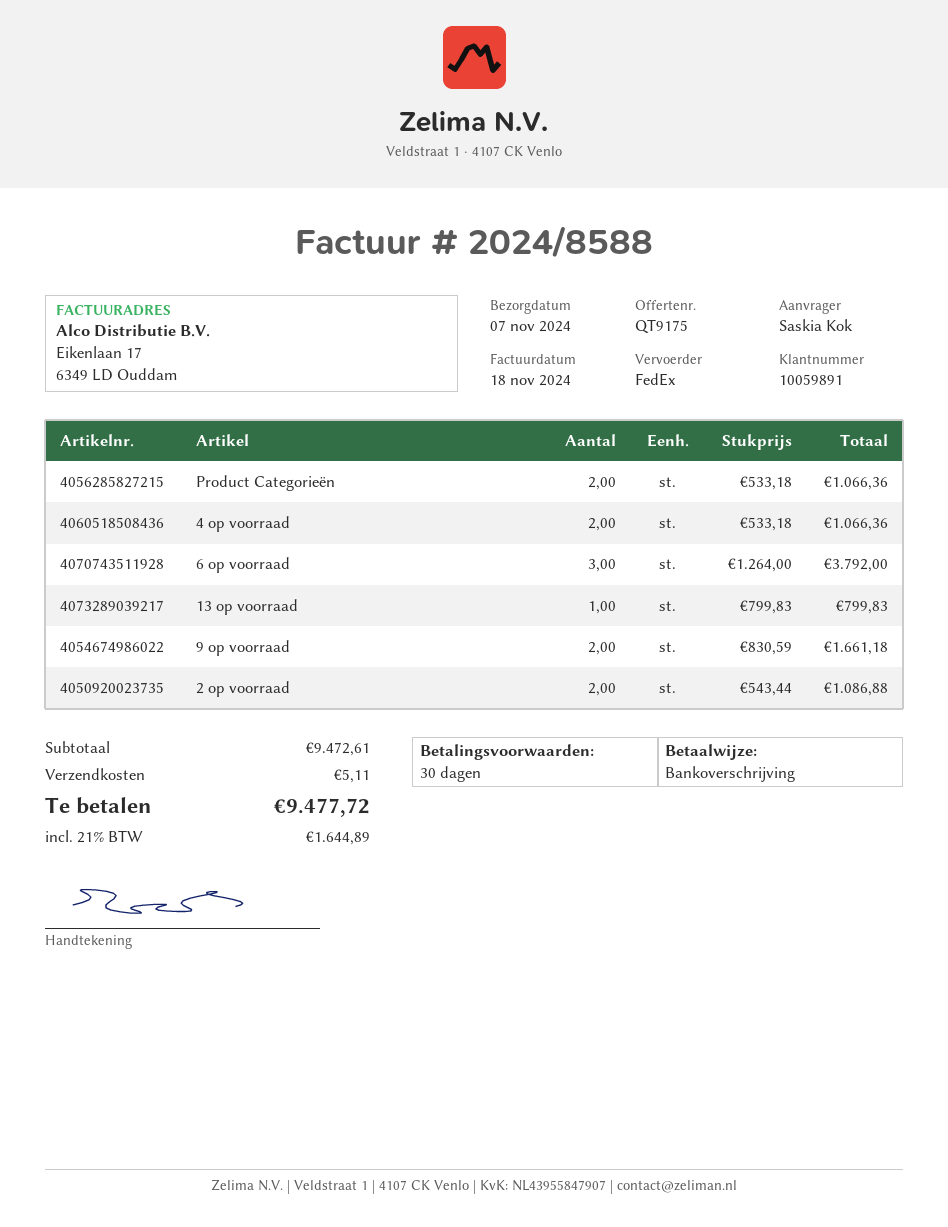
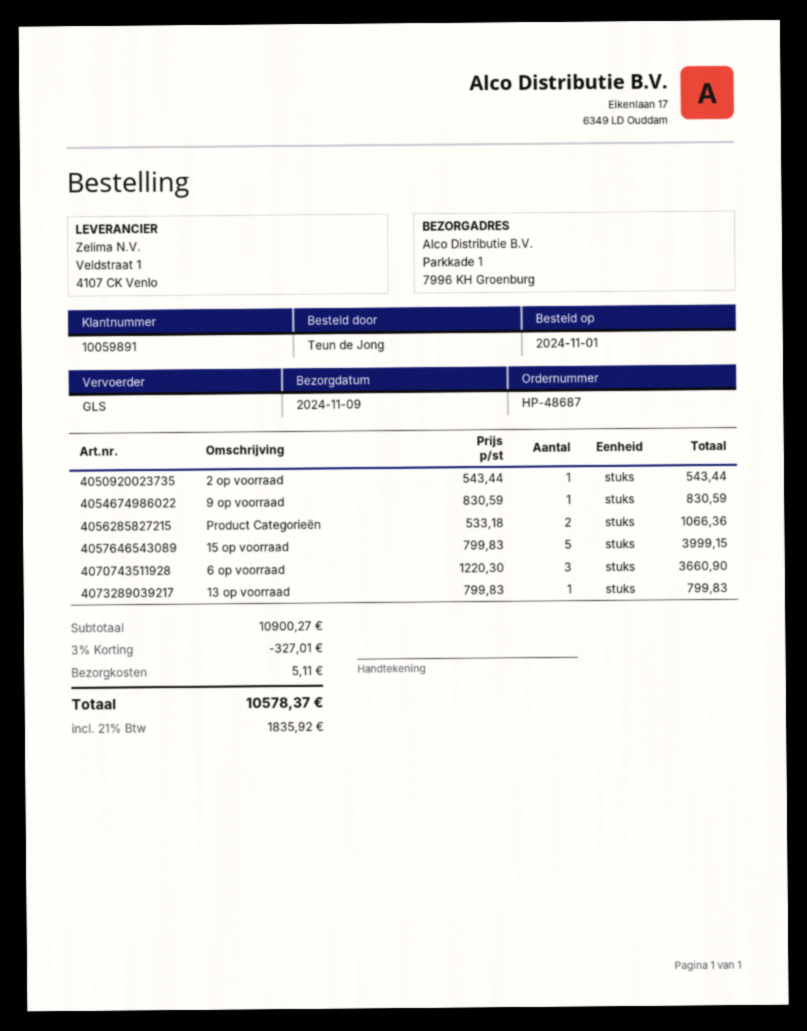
delivery date: 2024-11-07 -> 2024-11-09
ordered by: Saskia Kok -> Teun de Jong
shipping method: FedEx -> GLS
4 op voorraad: 2 x 533.18 = 1066.36 -> none
6 op voorraad: 3 x 1264.00 = 3792.00 -> 3 x 1220.30 = 3660.90
9 op voorraad: 2 x 830.59 = 1661.18 -> 1 x 830.59 = 830.59
2 op voorraad: 2 x 543.44 = 1086.88 -> 1 x 543.44 = 543.44
15 op voorraad: none -> 5 x 799.83 = 3999.15
subtotal: 9472.61 -> 10900.27
discount: none -> 3% = 327.01
tax: 21% = 1644.89 -> 21% = 1835.92
total: 9477.72 -> 10578.37

